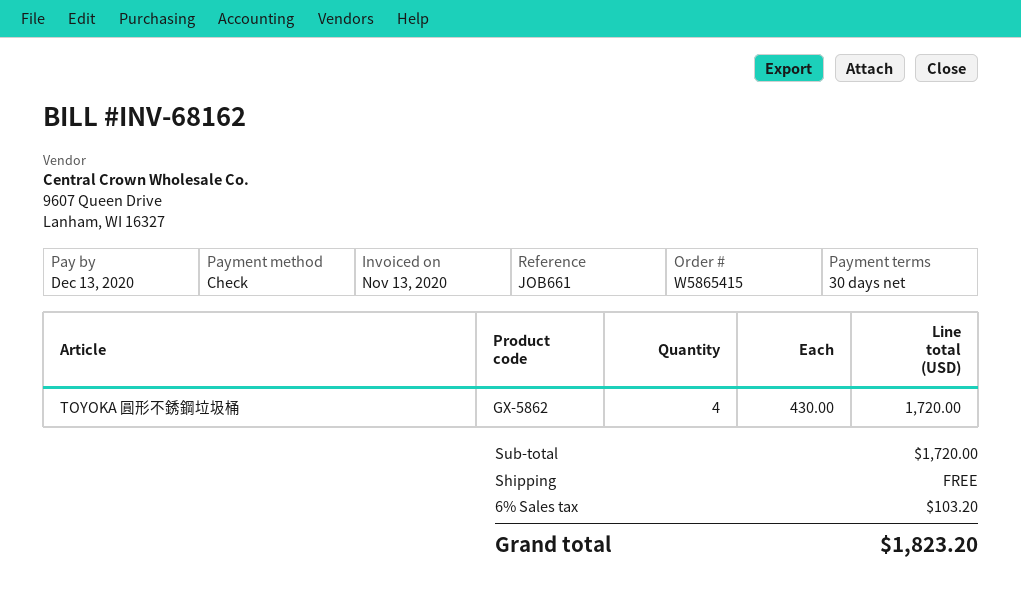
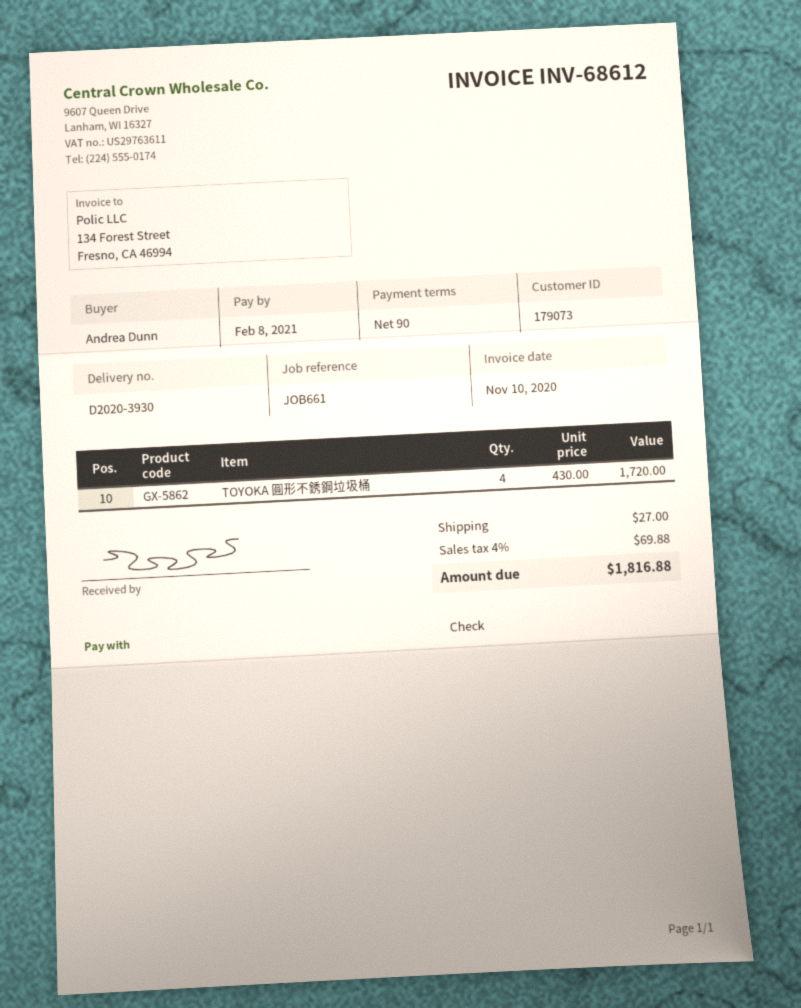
invoice number: INV-68162 -> INV-68612
invoice date: 2020-11-13 -> 2020-11-10
payment terms: 30 days -> 90 days
due date: 2020-12-13 -> 2021-02-08
shipping: 0.00 -> 27.00
tax: 6% = 103.20 -> 4% = 69.88
total: 1823.20 -> 1816.88

